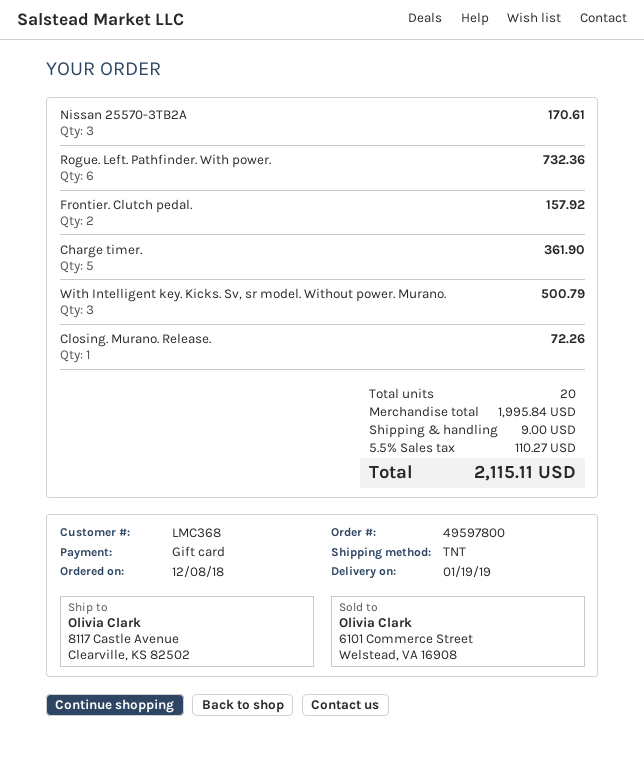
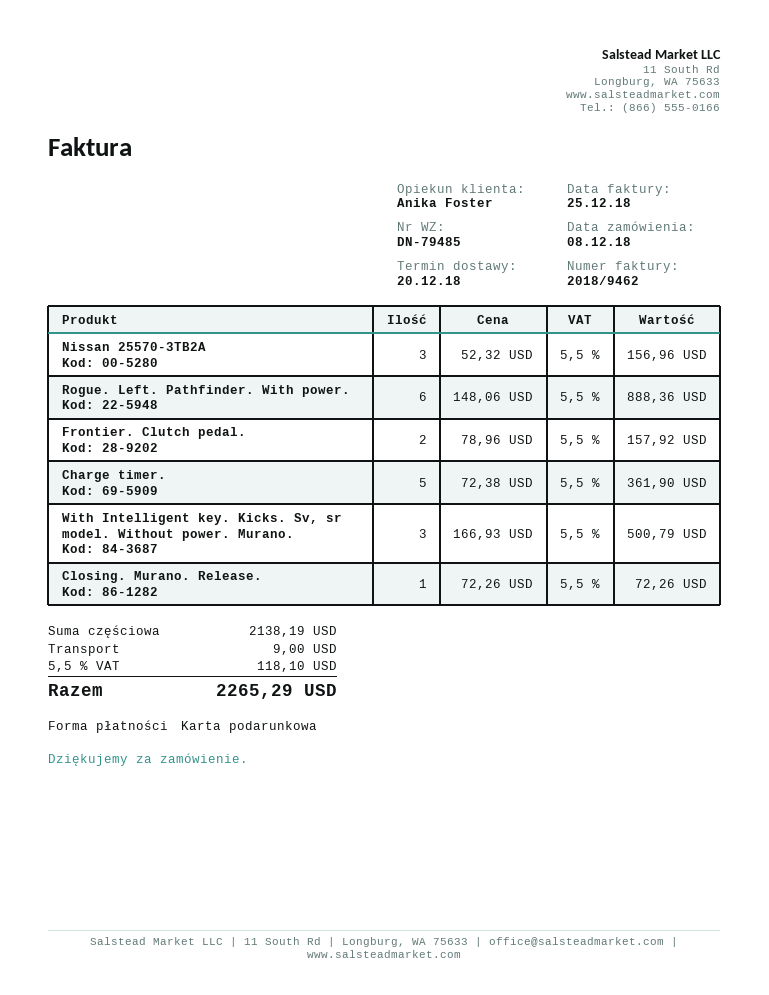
delivery date: 2019-01-19 -> 2018-12-20
Nissan 25570-3TB2A: 3 for 170.61 -> 3 for 156.96
Rogue. Left. Pathfinder. With power.: 6 for 732.36 -> 6 for 888.36
subtotal: 1995.84 -> 2138.19
tax: 5.5% = 110.27 -> 5.5% = 118.10
total: 2115.11 -> 2265.29

